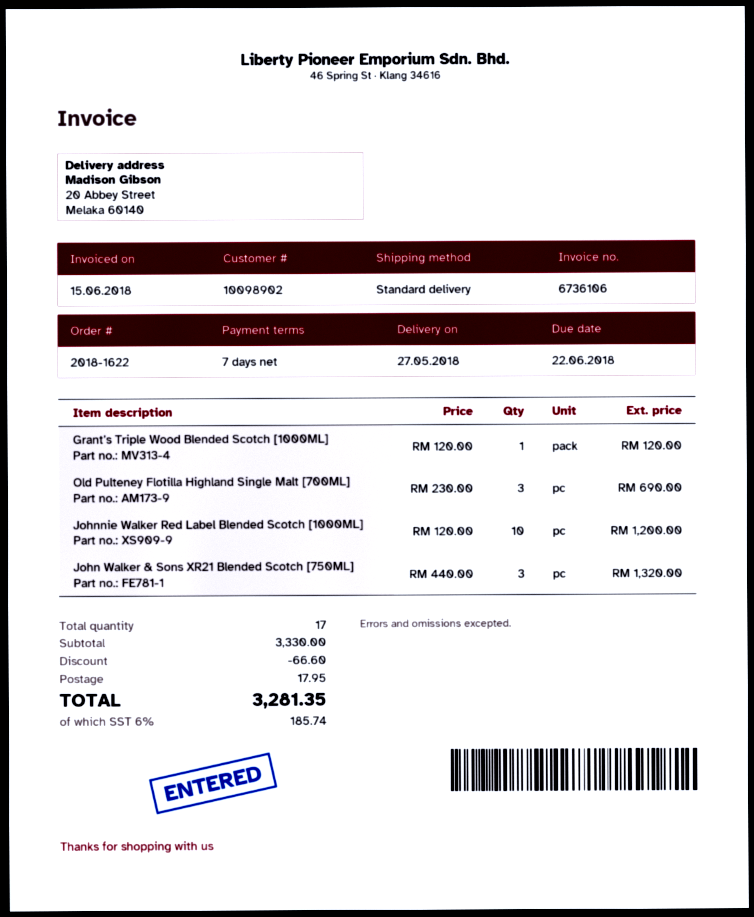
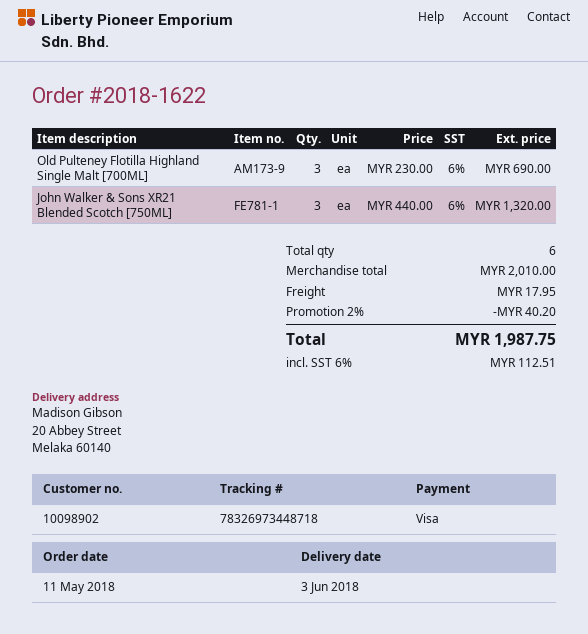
delivery date: 2018-05-27 -> 2018-06-03
Grant’s Triple Wood Blended Scotch [1000ML]: 1 x 120.00 = 120.00 -> none
Johnnie Walker Red Label Blended Scotch [1000ML]: 10 x 120.00 = 1200.00 -> none
total quantity: 17 -> 6
subtotal: 3330.00 -> 2010.00
discount: 66.60 -> 40.20
tax: 6% = 185.74 -> 6% = 112.51
total: 3281.35 -> 1987.75

